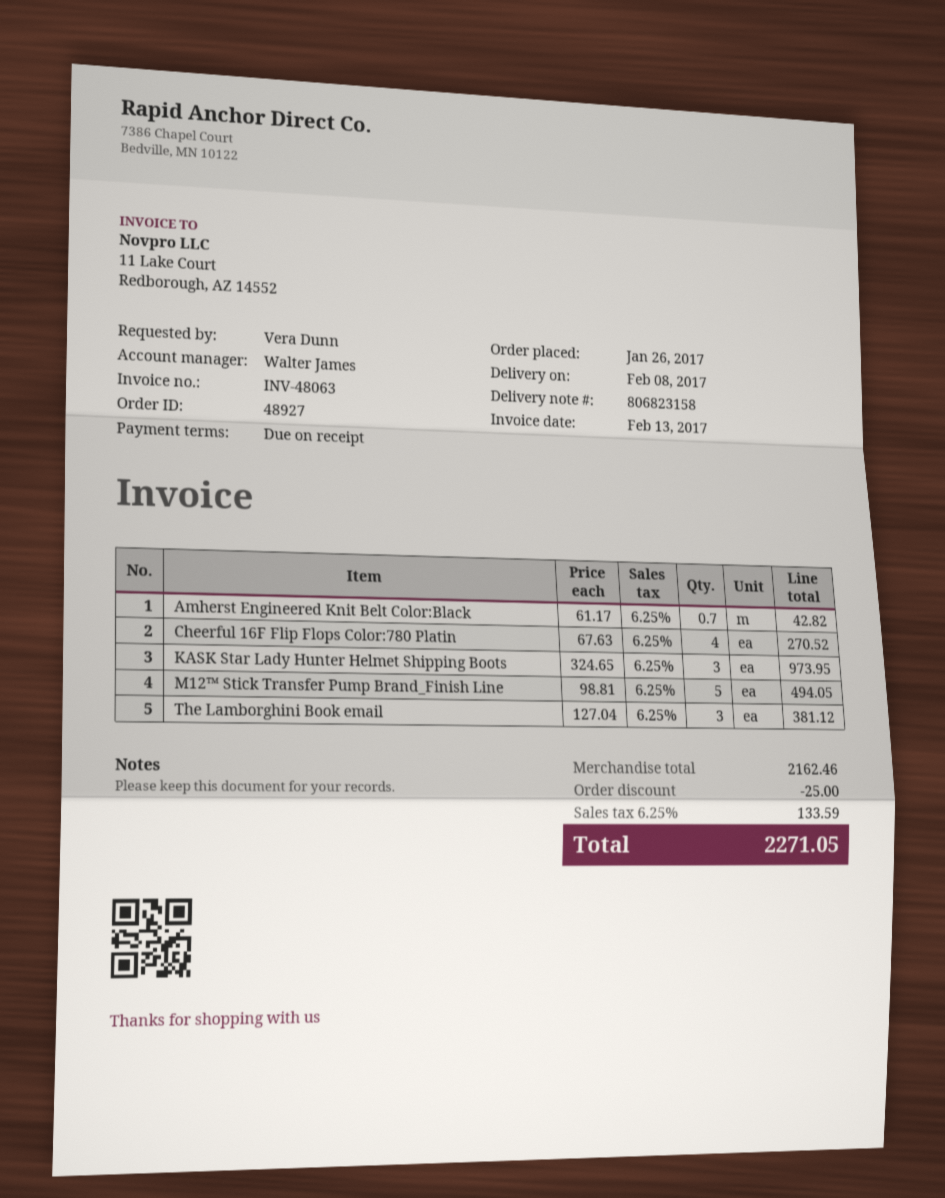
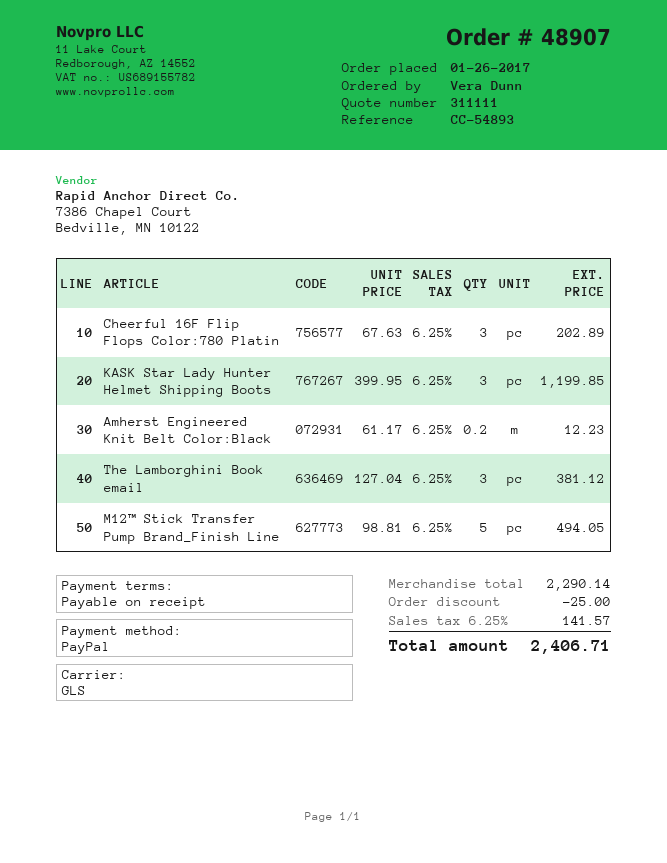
order number: 48927 -> 48907
Amherst Engineered Knit Belt Color:Black: 0.7 x 61.17 = 42.82 -> 0.2 x 61.17 = 12.23
Cheerful 16F Flip Flops Color:780 Platin: 4 x 67.63 = 270.52 -> 3 x 67.63 = 202.89
KASK Star Lady Hunter Helmet Shipping Boots: 3 x 324.65 = 973.95 -> 3 x 399.95 = 1199.85
subtotal: 2162.46 -> 2290.14
tax: 6.25% = 133.59 -> 6.25% = 141.57
total: 2271.05 -> 2406.71

